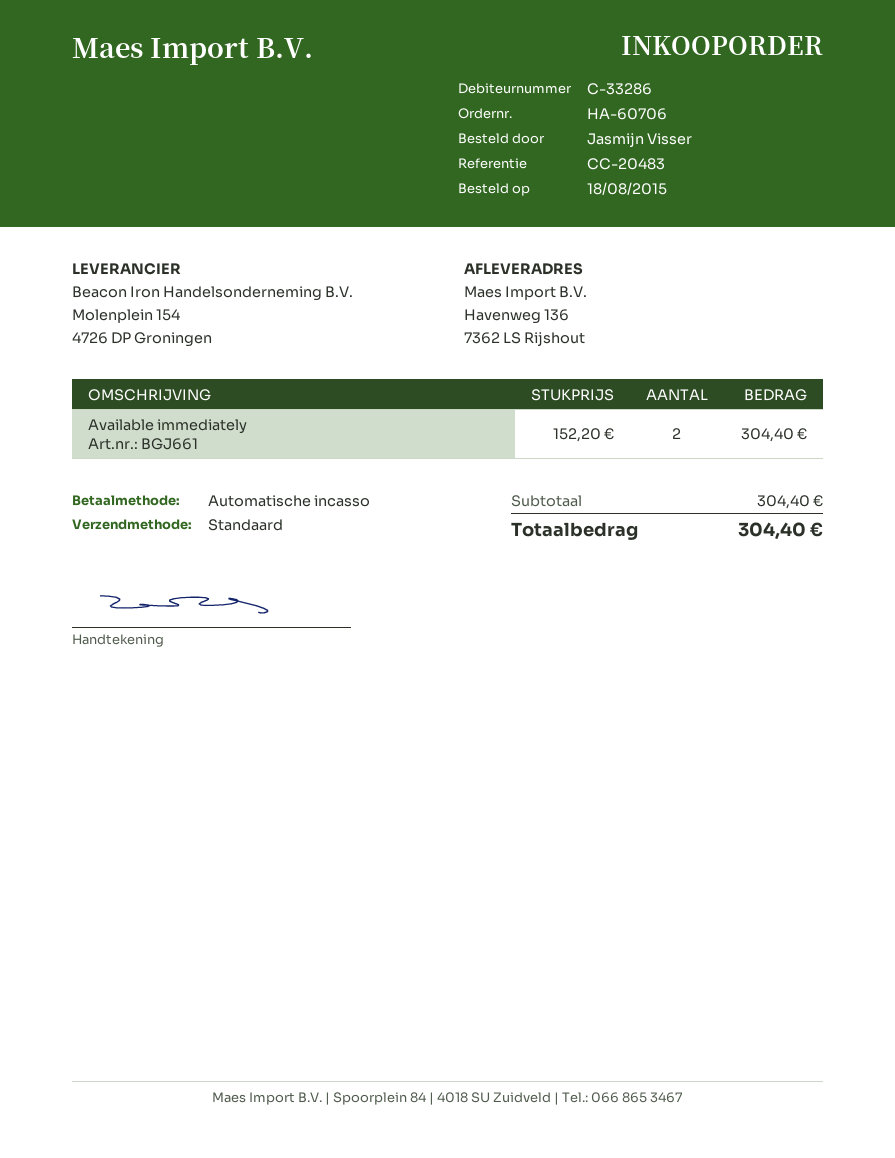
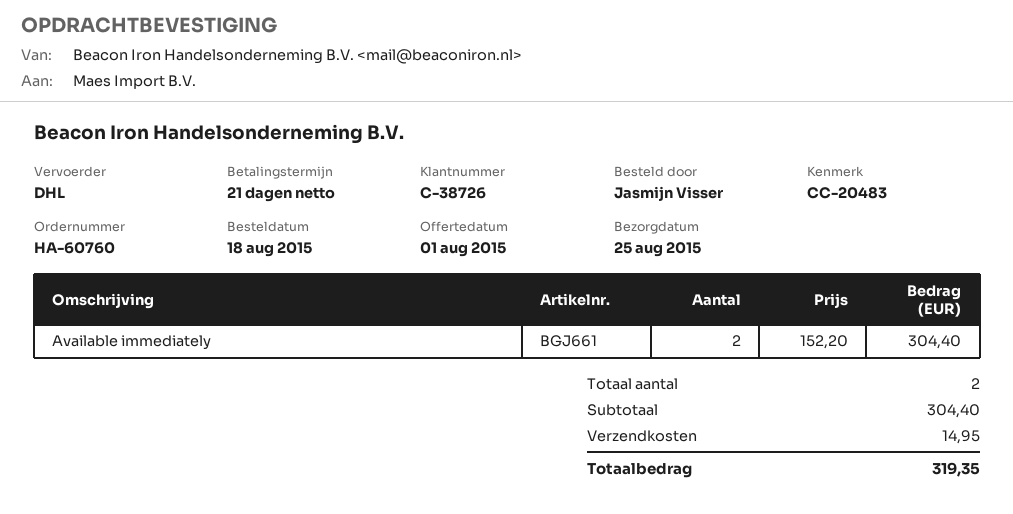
order number: HA-60706 -> HA-60760
customer number: C-33286 -> C-38726
shipping method: standard -> DHL
shipping: none -> 14.95
total: 304.40 -> 319.35

